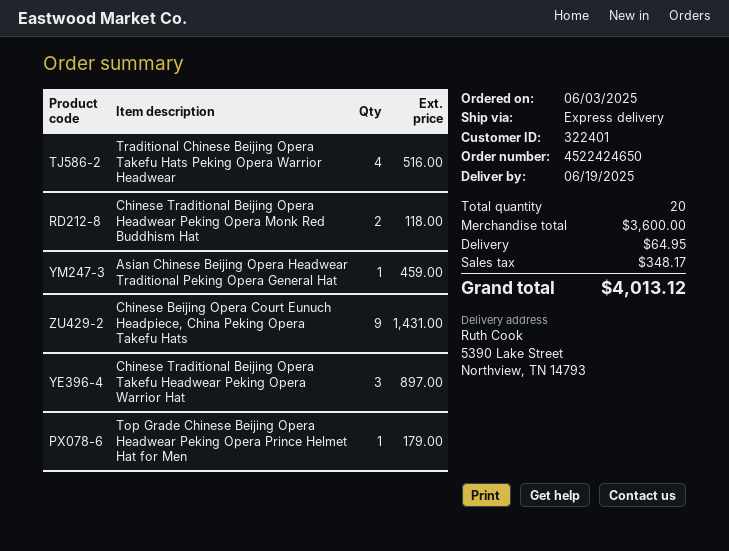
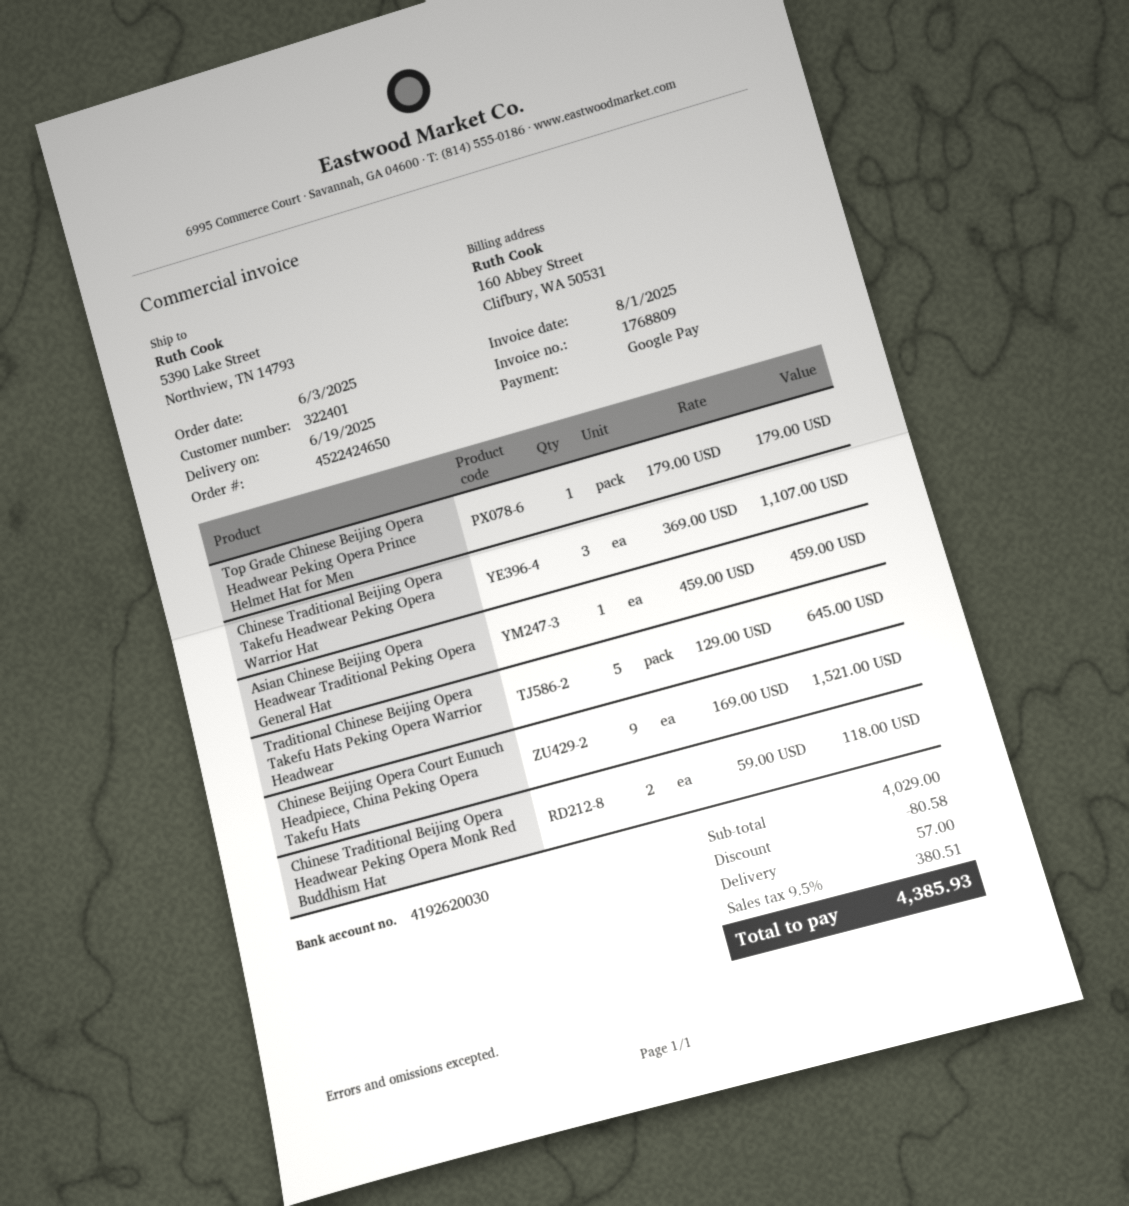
Traditional Chinese Beijing Opera Takefu Hats Peking Opera Warrior Headwear: 4 for 516.00 -> 5 for 645.00
Chinese Beijing Opera Court Eunuch Headpiece, China Peking Opera Takefu Hats: 9 for 1431.00 -> 9 for 1521.00
Chinese Traditional Beijing Opera Takefu Headwear Peking Opera Warrior Hat: 3 for 897.00 -> 3 for 1107.00
subtotal: 3600.00 -> 4029.00
discount: none -> 80.58
shipping: 64.95 -> 57.00
tax: 348.17 -> 380.51
total: 4013.12 -> 4385.93

